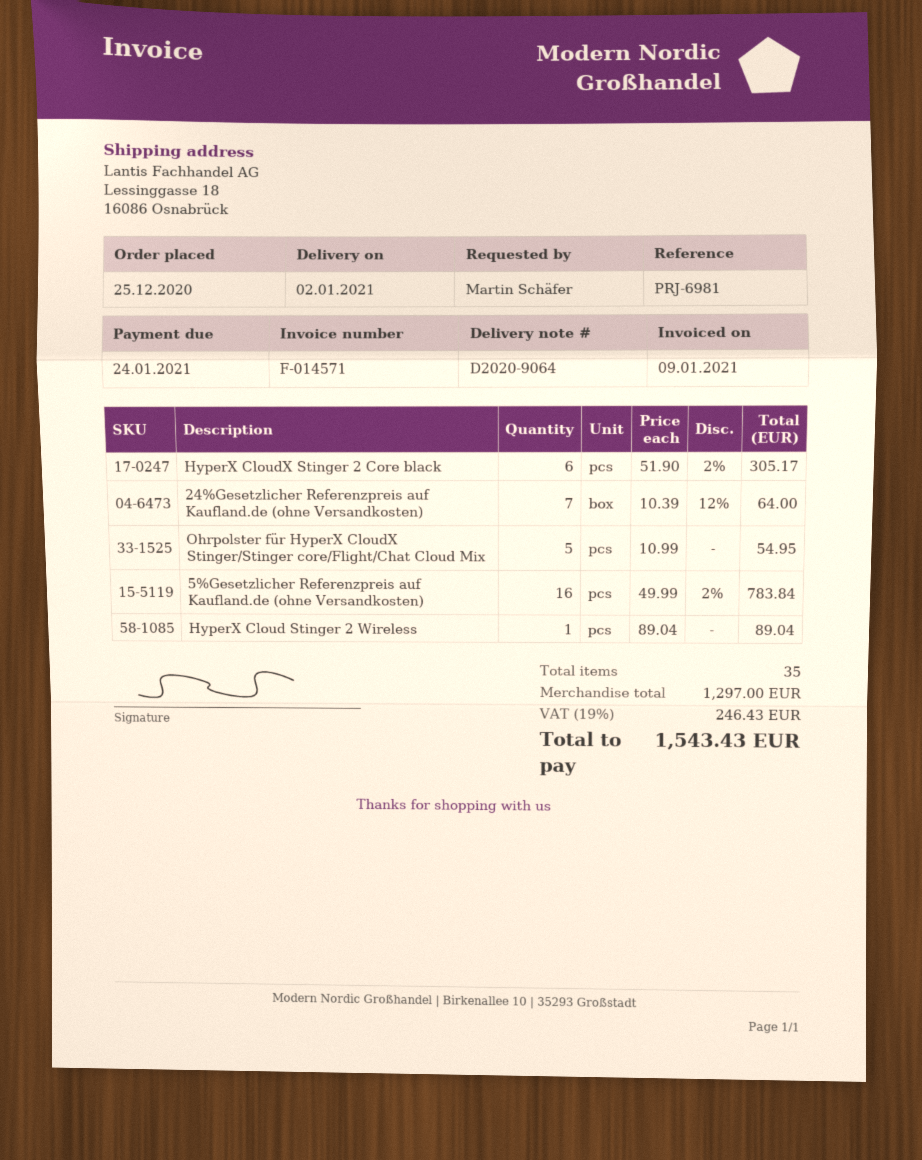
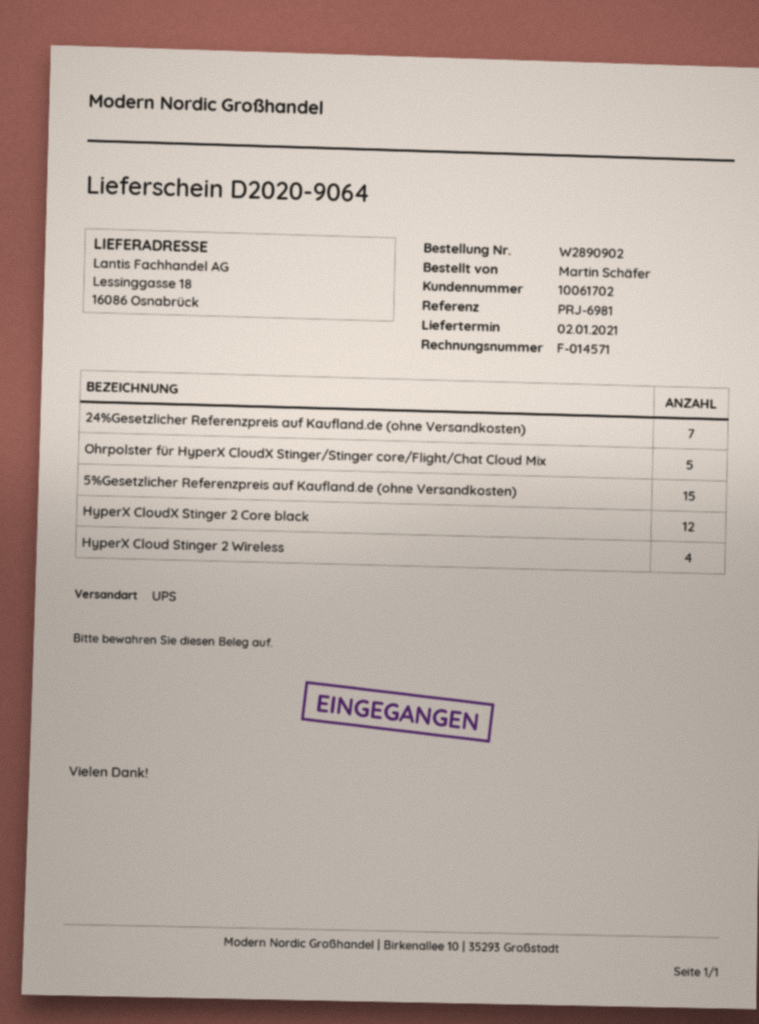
HyperX CloudX Stinger 2 Core black: 6 -> 12
5%Gesetzlicher Referenzpreis auf Kaufland.de (ohne Versandkosten): 16 -> 15
HyperX Cloud Stinger 2 Wireless: 1 -> 4

